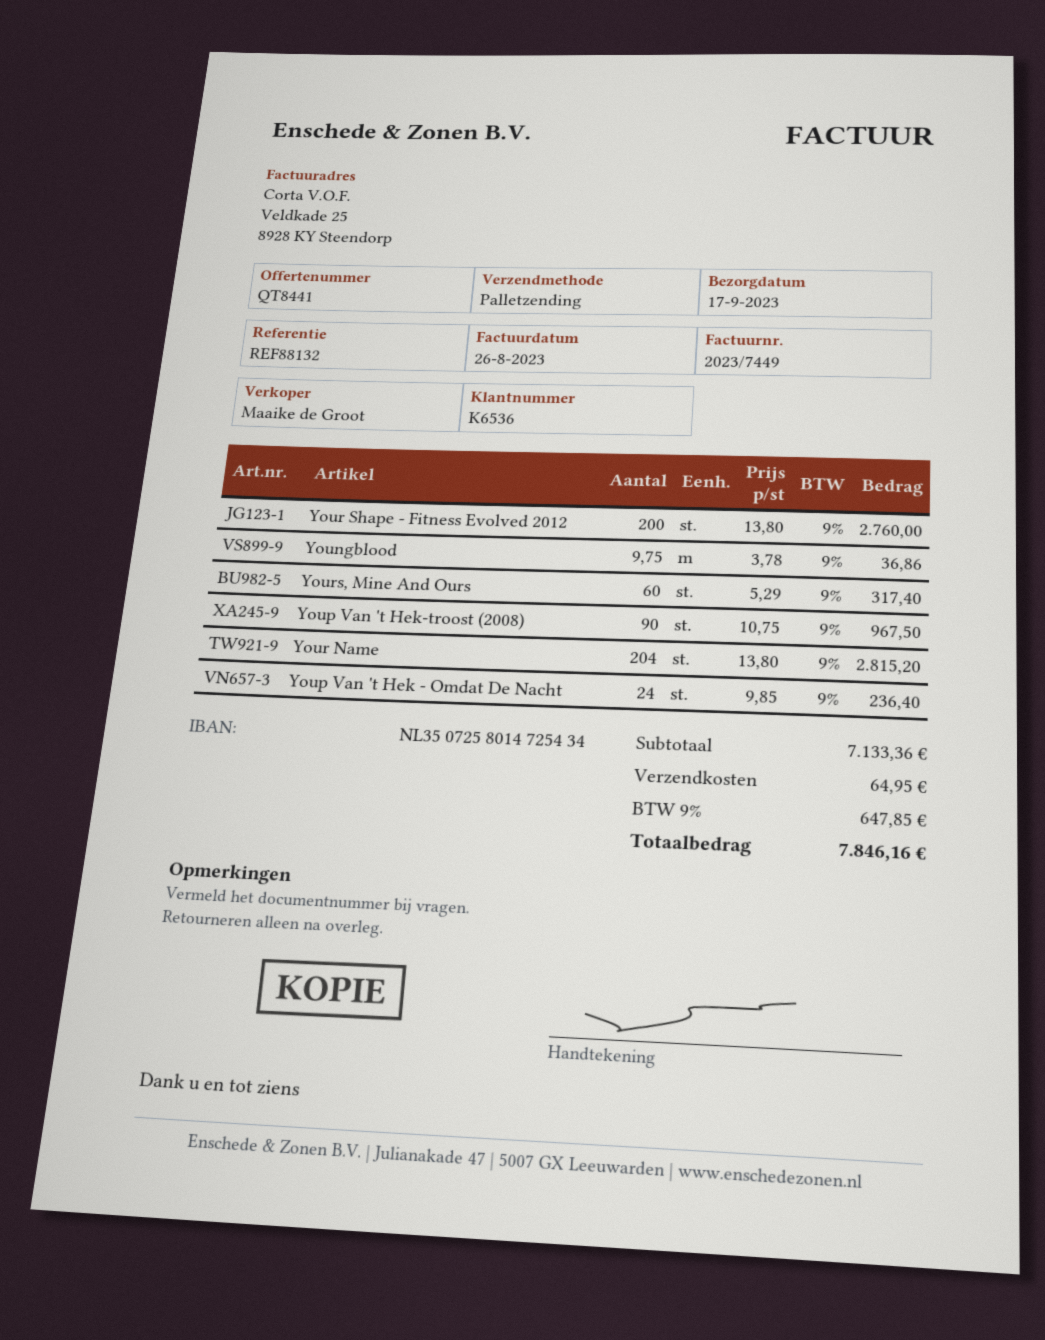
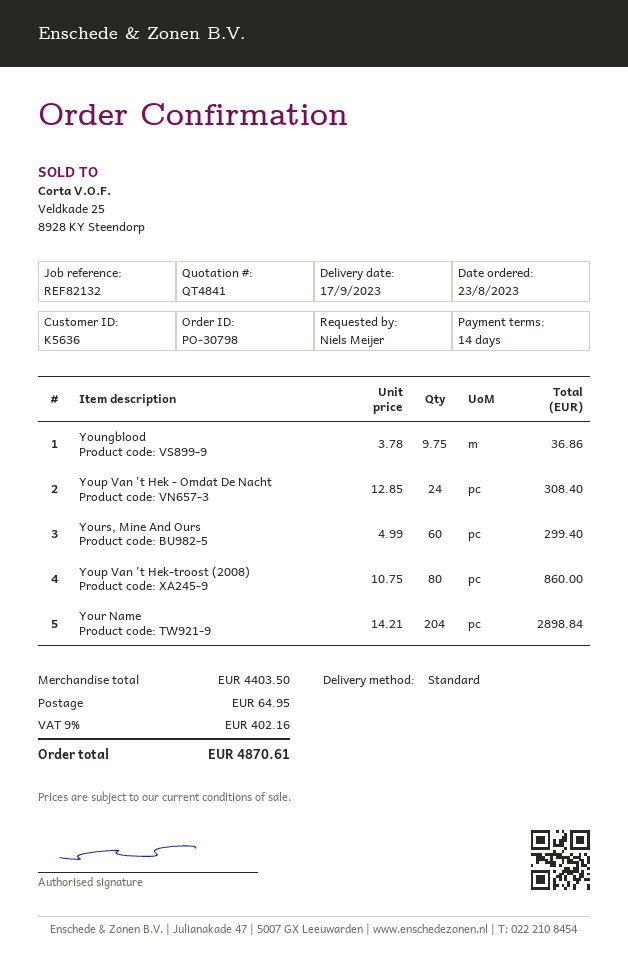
quote number: QT8441 -> QT4841
customer number: K6536 -> K5636
reference: REF88132 -> REF82132
shipping method: pallet freight -> standard
Your Shape - Fitness Evolved 2012: 200 x 13.80 = 2760.00 -> none
Yours, Mine And Ours: 60 x 5.29 = 317.40 -> 60 x 4.99 = 299.40
Youp Van 't Hek-troost (2008): 90 x 10.75 = 967.50 -> 80 x 10.75 = 860.00
Your Name: 204 x 13.80 = 2815.20 -> 204 x 14.21 = 2898.84
Youp Van 't Hek - Omdat De Nacht: 24 x 9.85 = 236.40 -> 24 x 12.85 = 308.40
subtotal: 7133.36 -> 4403.50
tax: 9% = 647.85 -> 9% = 402.16
total: 7846.16 -> 4870.61

